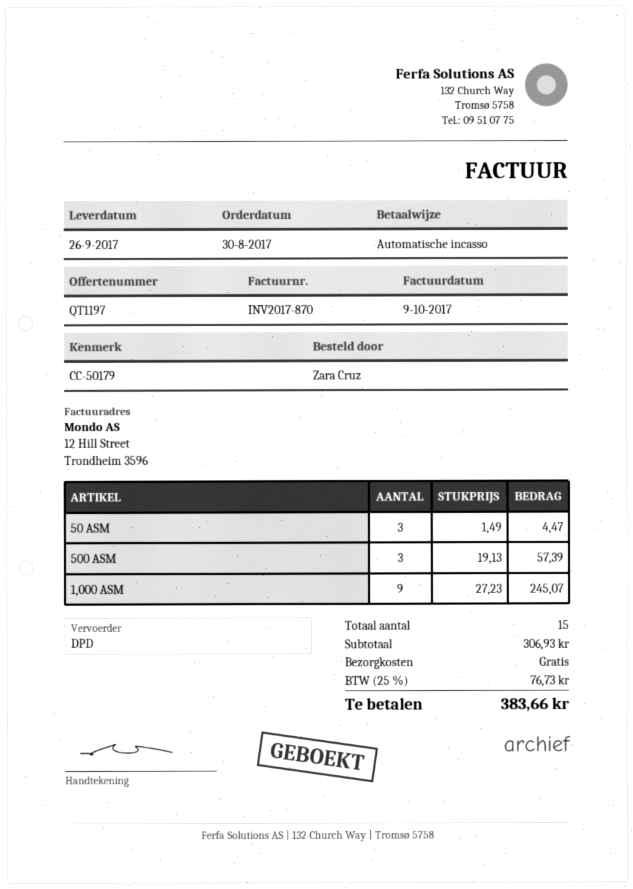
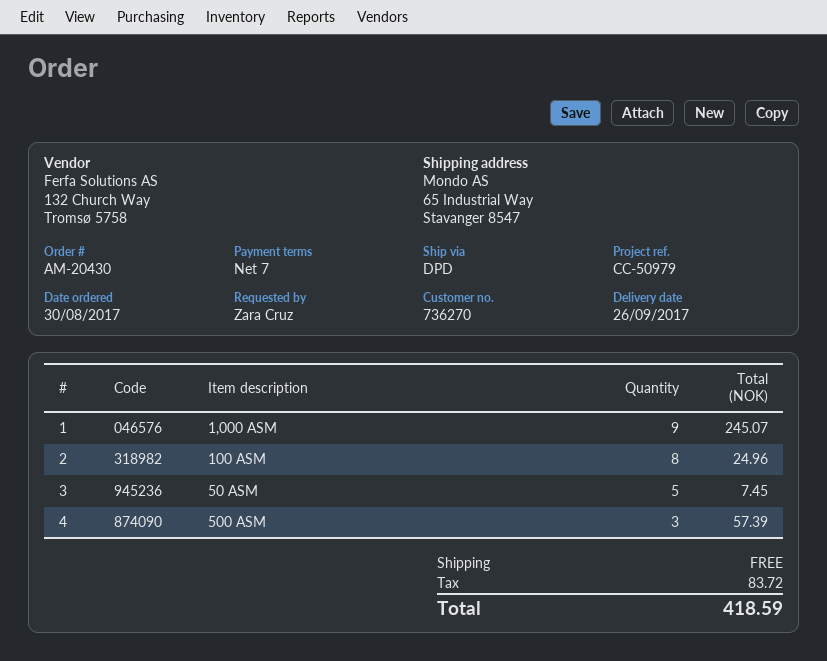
reference: CC-50179 -> CC-50979
50 ASM: 3 for 4.47 -> 5 for 7.45
100 ASM: none -> 8 for 24.96
tax: 76.73 -> 83.72
total: 383.66 -> 418.59

